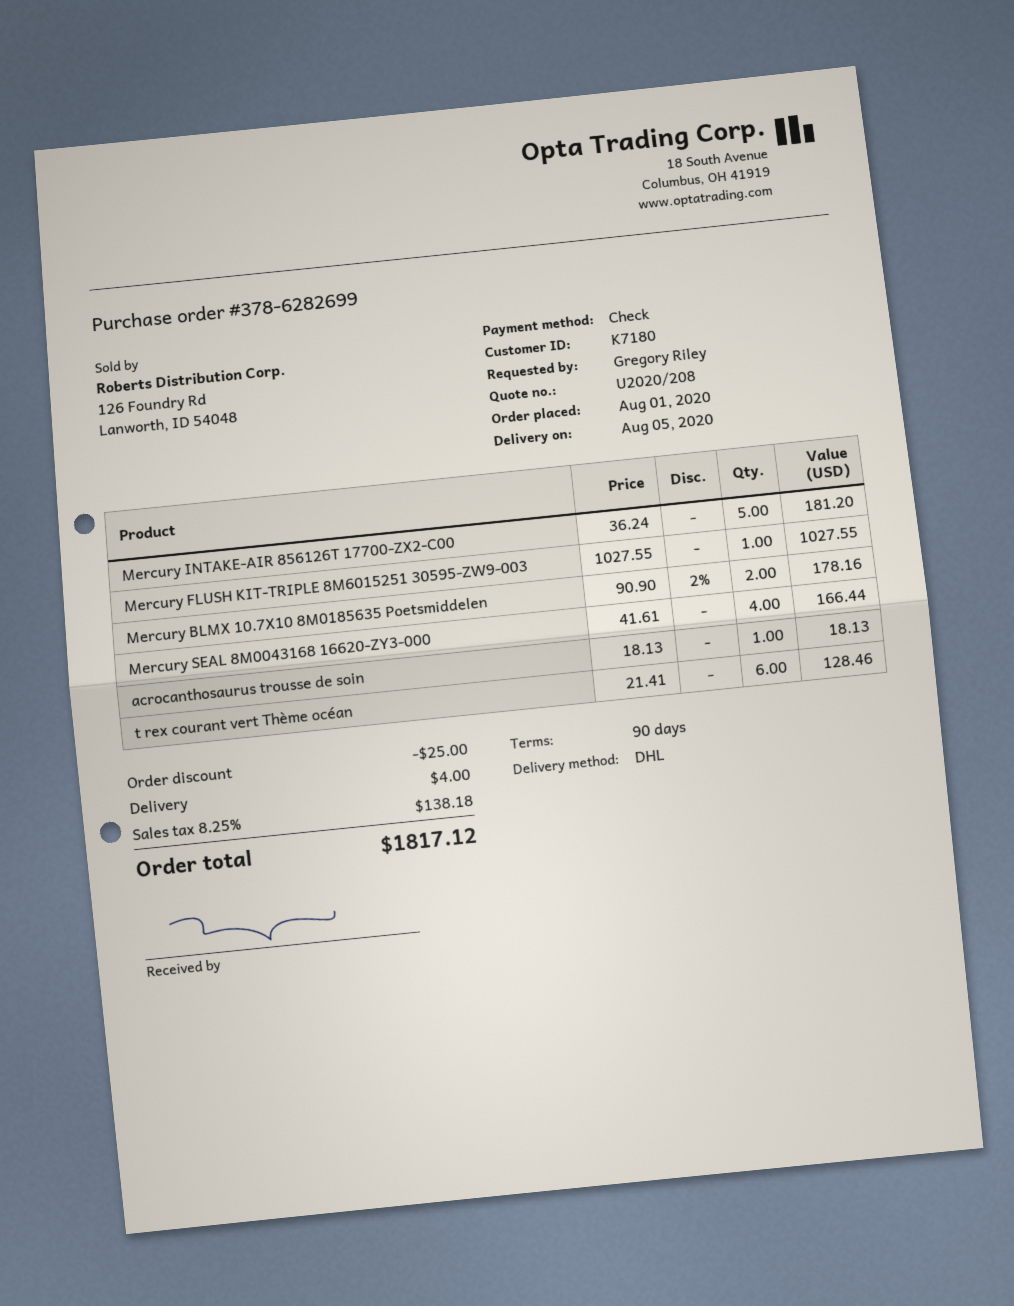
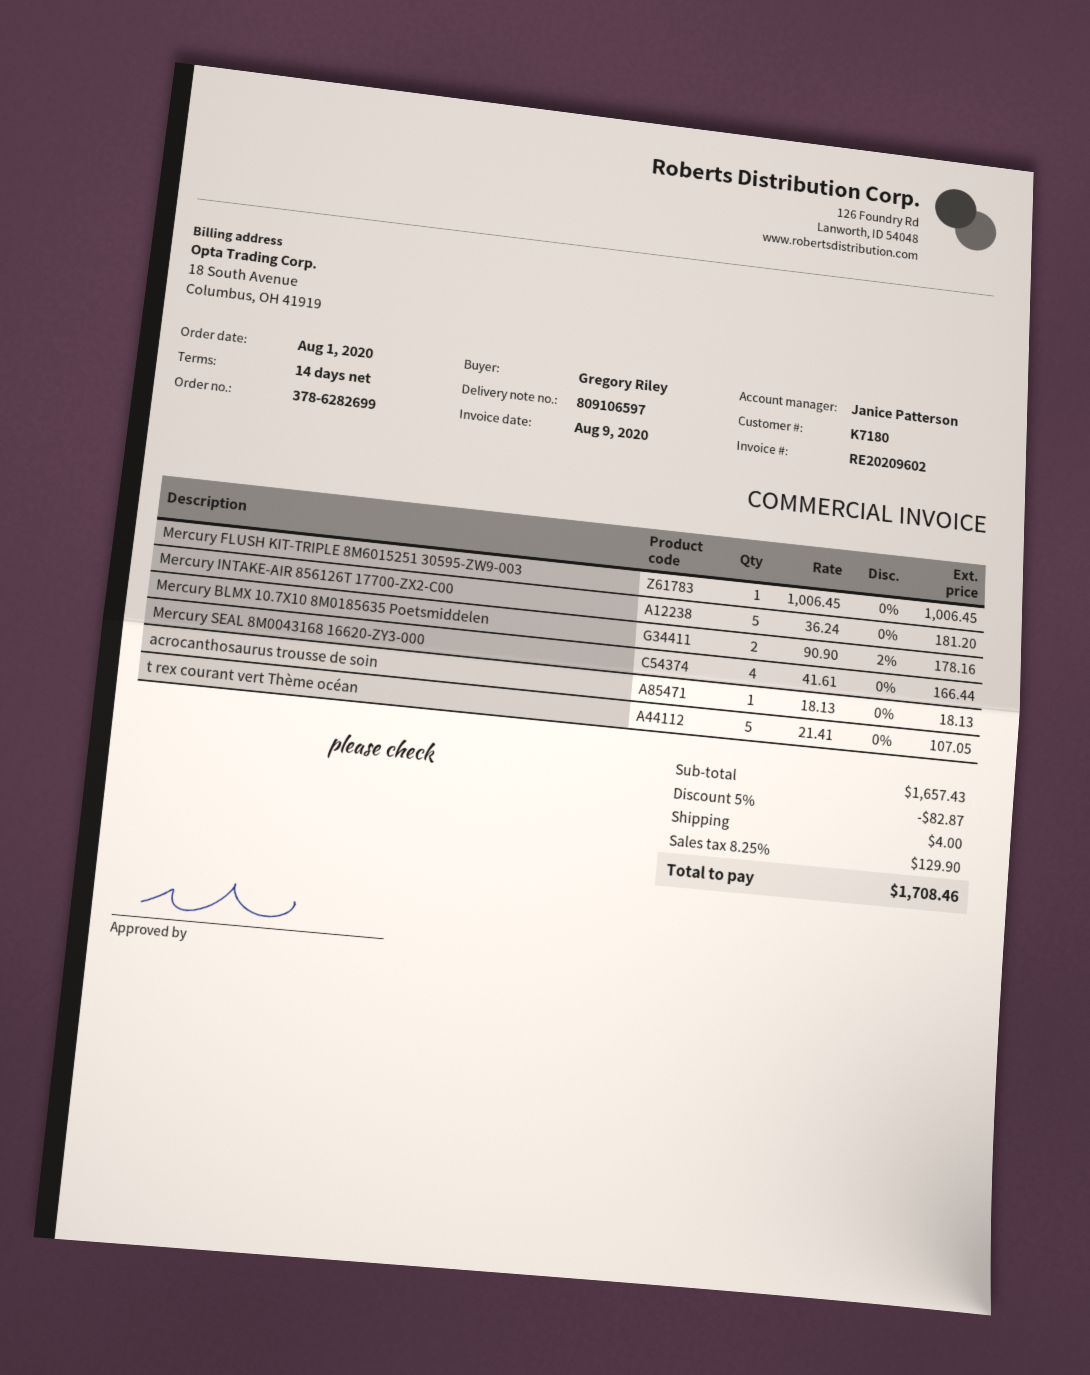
payment terms: 90 days -> 14 days
Mercury FLUSH KIT-TRIPLE 8M6015251 30595-ZW9-003: 1 x 1027.55 = 1027.55 -> 1 x 1006.45 = 1006.45
t rex courant vert Thème océan: 6 x 21.41 = 128.46 -> 5 x 21.41 = 107.05
discount: 25.00 -> 82.87
tax: 8.25% = 138.18 -> 8.25% = 129.90
total: 1817.12 -> 1708.46

